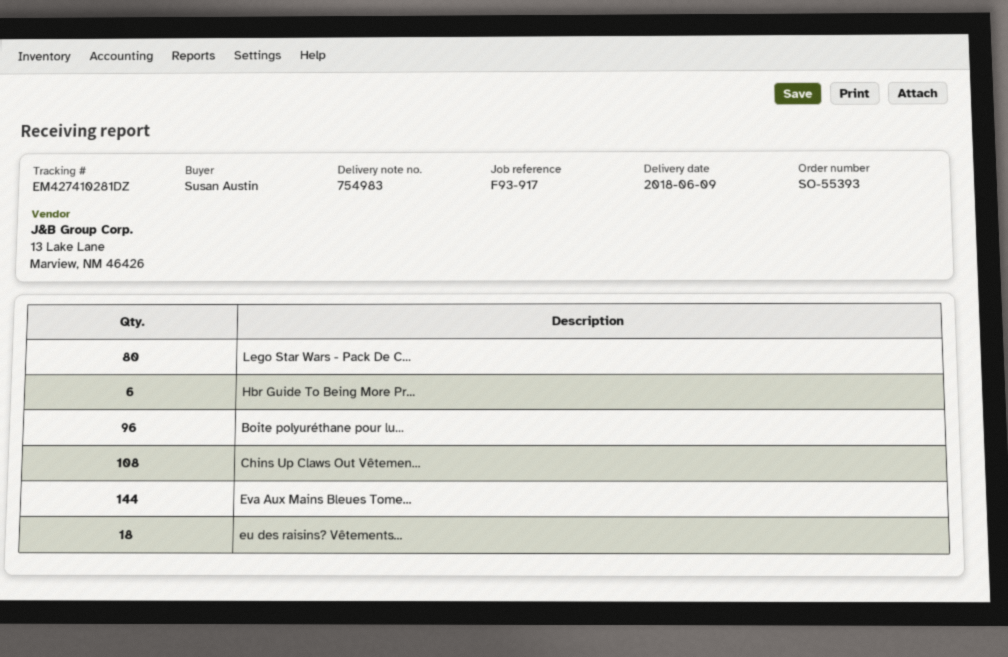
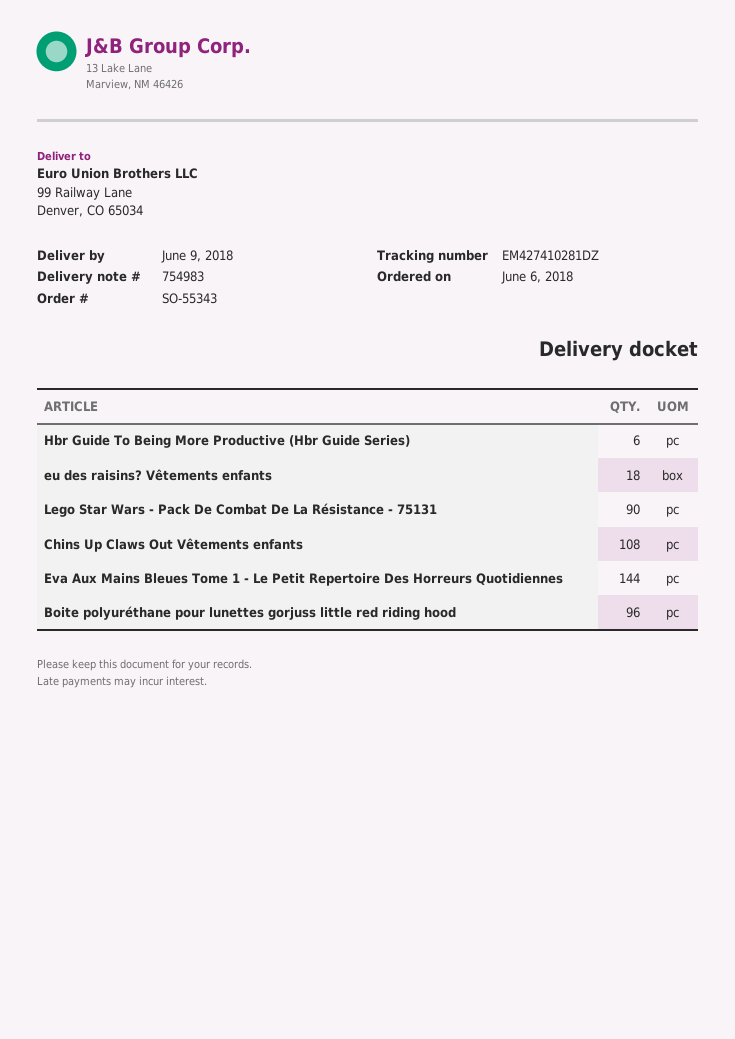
order number: SO-55393 -> SO-55343
Lego Star Wars - Pack De C...: 80 -> 90

